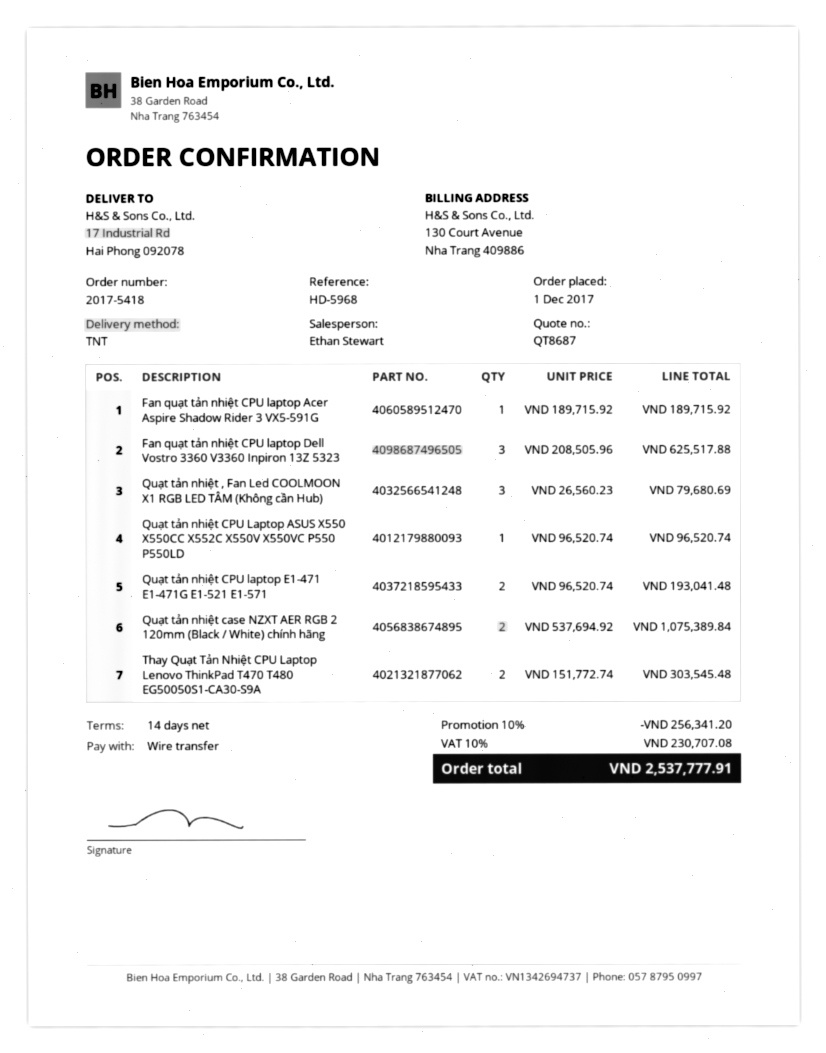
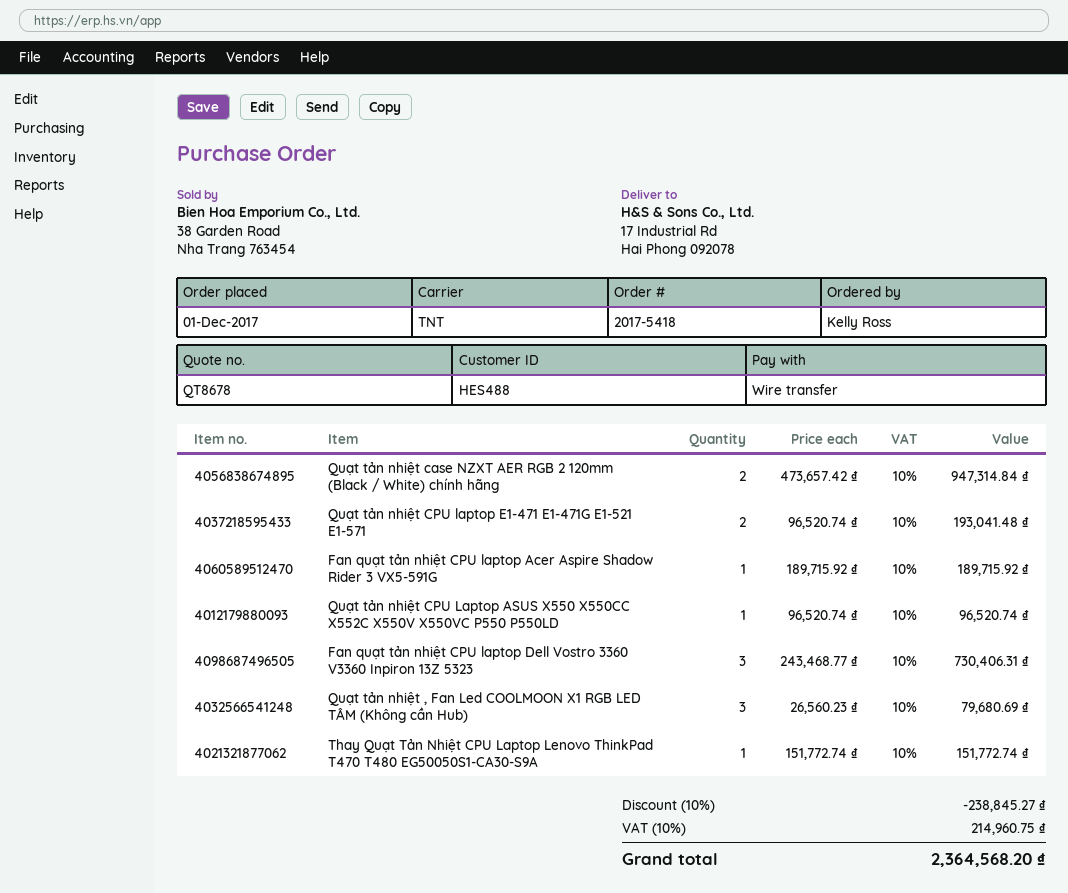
quote number: QT8687 -> QT8678
Fan quạt tản nhiệt CPU laptop Dell Vostro 3360 V3360 Inpiron 13Z 5323: 3 x 208505.96 = 625517.88 -> 3 x 243468.77 = 730406.31
Quạt tản nhiệt case NZXT AER RGB 2 120mm (Black / White) chính hãng: 2 x 537694.92 = 1075389.84 -> 2 x 473657.42 = 947314.84
Thay Quạt Tản Nhiệt CPU Laptop Lenovo ThinkPad T470 T480 EG50050S1-CA30-S9A: 2 x 151772.74 = 303545.48 -> 1 x 151772.74 = 151772.74
discount: 10% = 256341.20 -> 10% = 238845.27
tax: 10% = 230707.08 -> 10% = 214960.75
total: 2537777.91 -> 2364568.20

